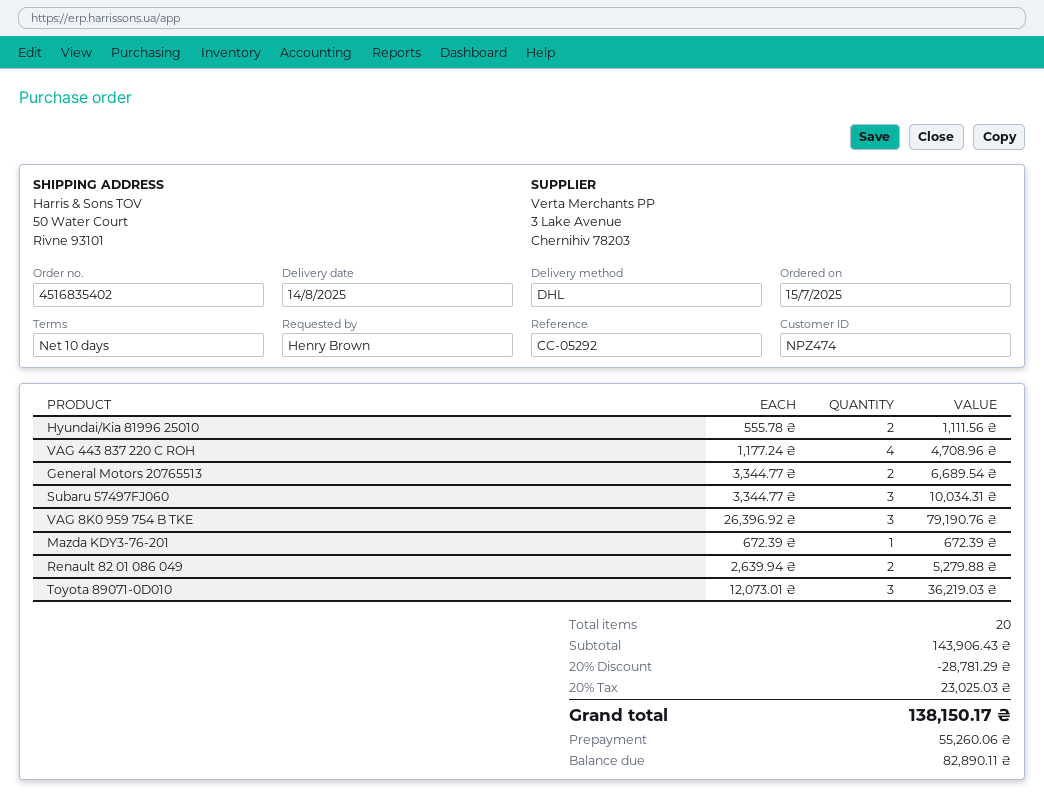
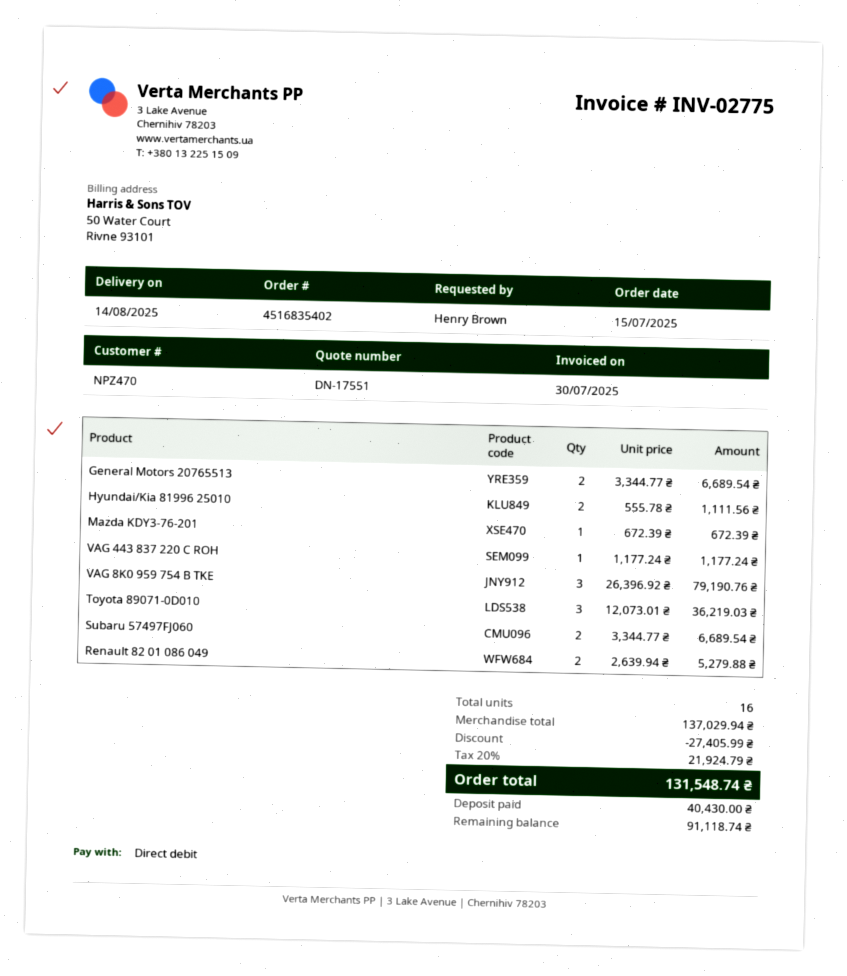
customer number: NPZ474 -> NPZ470
VAG 443 837 220 C ROH: 4 x 1177.24 = 4708.96 -> 1 x 1177.24 = 1177.24
Subaru 57497FJ060: 3 x 3344.77 = 10034.31 -> 2 x 3344.77 = 6689.54
total quantity: 20 -> 16
subtotal: 143906.43 -> 137029.94
discount: 28781.29 -> 27405.99
tax: 20% = 23025.03 -> 20% = 21924.79
total: 138150.17 -> 131548.74
deposit: 55260.06 -> 40430.00
balance: 82890.11 -> 91118.74

